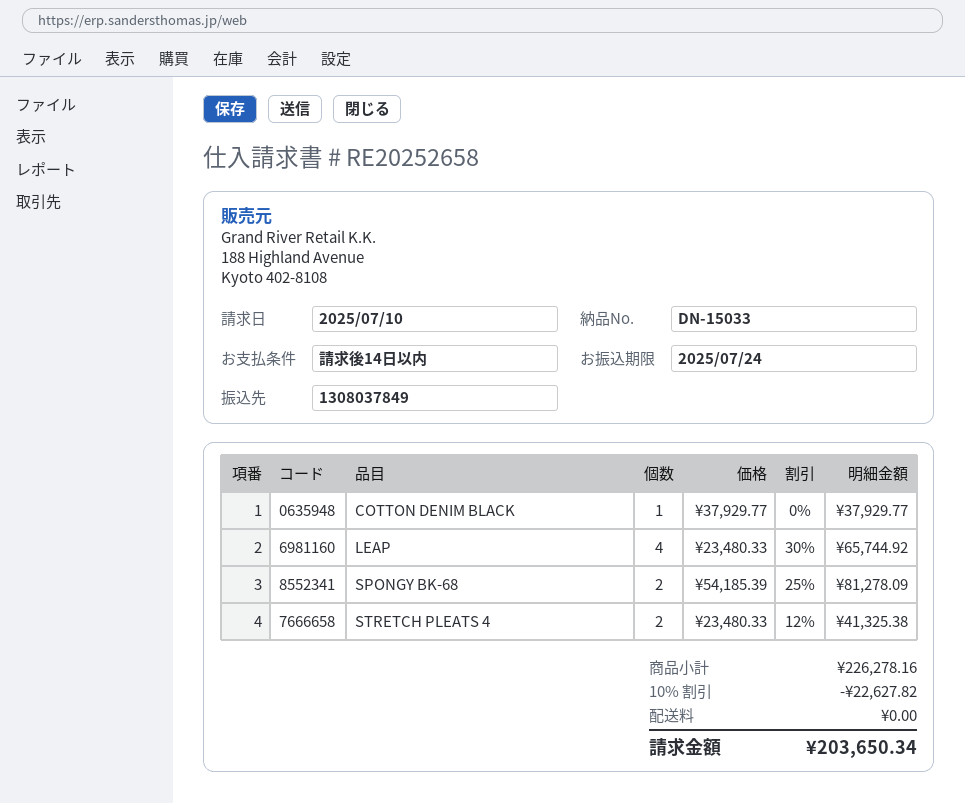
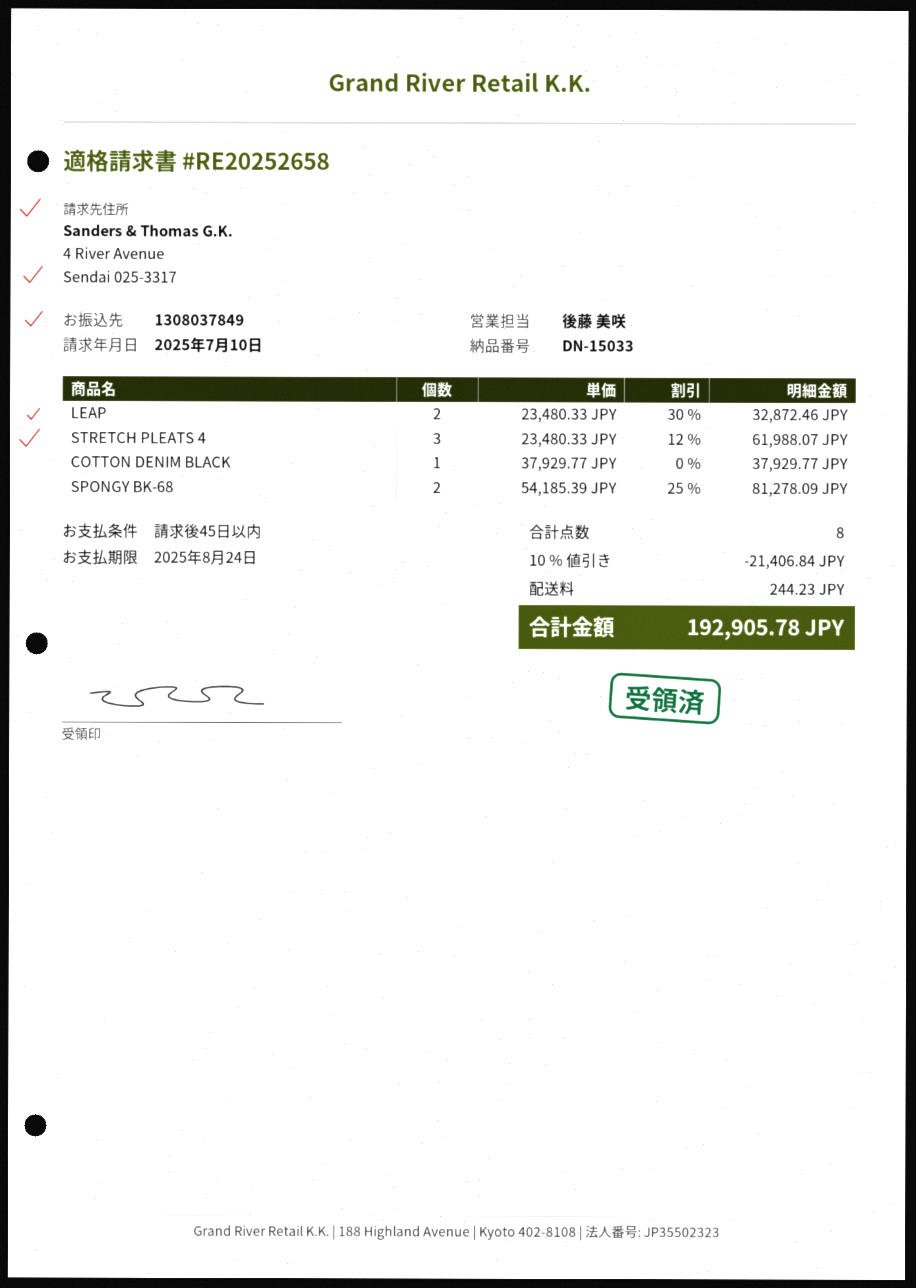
payment terms: 14 days -> 45 days
due date: 2025-07-24 -> 2025-08-24
LEAP: 4 x 23480.33 - 30% = 65744.92 -> 2 x 23480.33 - 30% = 32872.46
STRETCH PLEATS 4: 2 x 23480.33 - 12% = 41325.38 -> 3 x 23480.33 - 12% = 61988.07
discount: 10% = 22627.82 -> 10% = 21406.84
shipping: 0.00 -> 244.23
total: 203650.34 -> 192905.78

